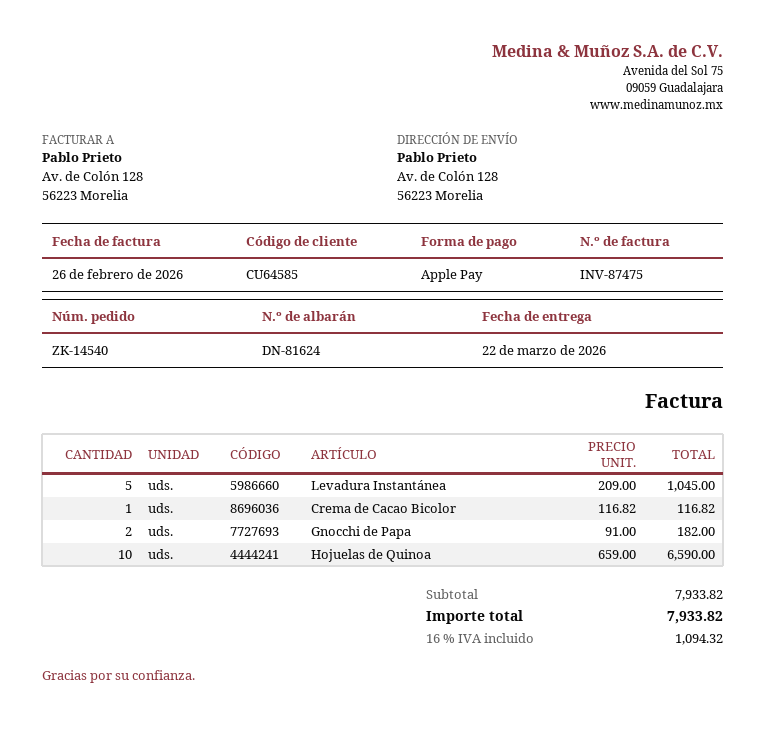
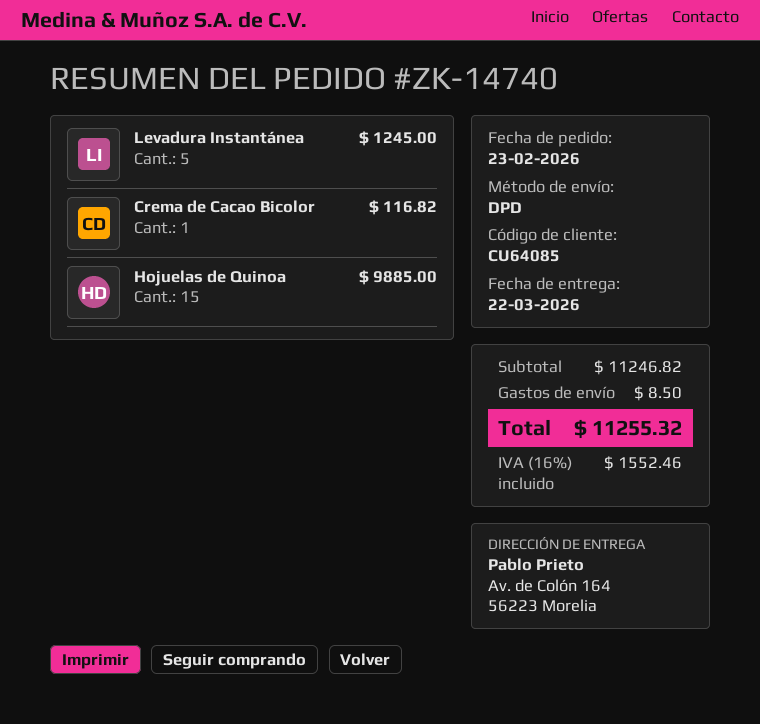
order number: ZK-14540 -> ZK-14740
customer number: CU64585 -> CU64085
ship to: Av. de Colón 128, 56223 Morelia -> Av. de Colón 164, 56223 Morelia
Levadura Instantánea: 5 for 1045.00 -> 5 for 1245.00
Gnocchi de Papa: 2 for 182.00 -> none
Hojuelas de Quinoa: 10 for 6590.00 -> 15 for 9885.00
subtotal: 7933.82 -> 11246.82
shipping: none -> 8.50
tax: 16% = 1094.32 -> 16% = 1552.46
total: 7933.82 -> 11255.32

